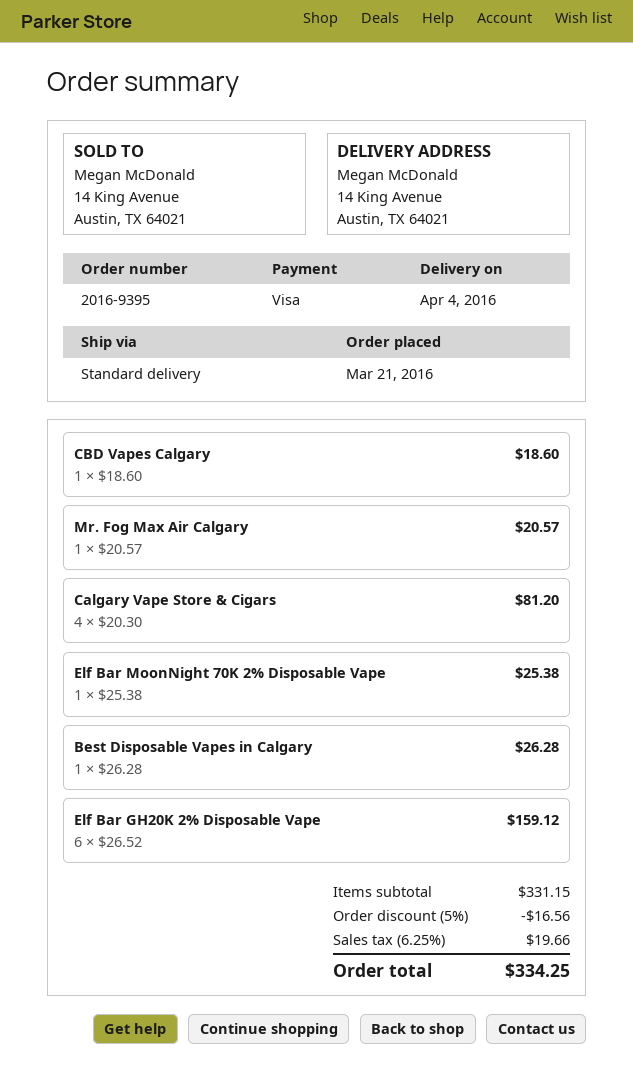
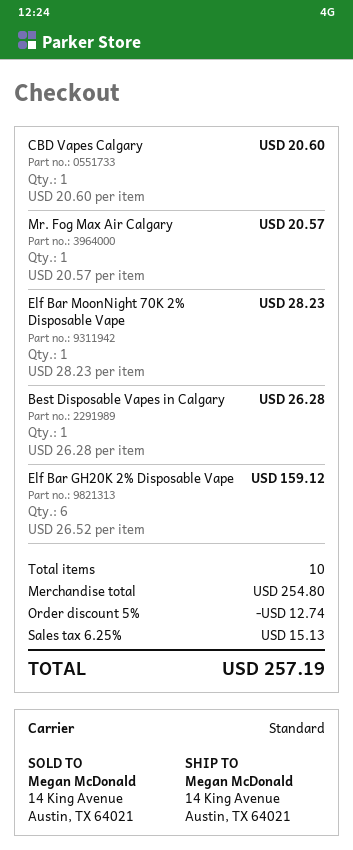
CBD Vapes Calgary: 1 x 18.60 = 18.60 -> 1 x 20.60 = 20.60
Calgary Vape Store & Cigars: 4 x 20.30 = 81.20 -> none
Elf Bar MoonNight 70K 2% Disposable Vape: 1 x 25.38 = 25.38 -> 1 x 28.23 = 28.23
subtotal: 331.15 -> 254.80
discount: 5% = 16.56 -> 5% = 12.74
tax: 6.25% = 19.66 -> 6.25% = 15.13
total: 334.25 -> 257.19

